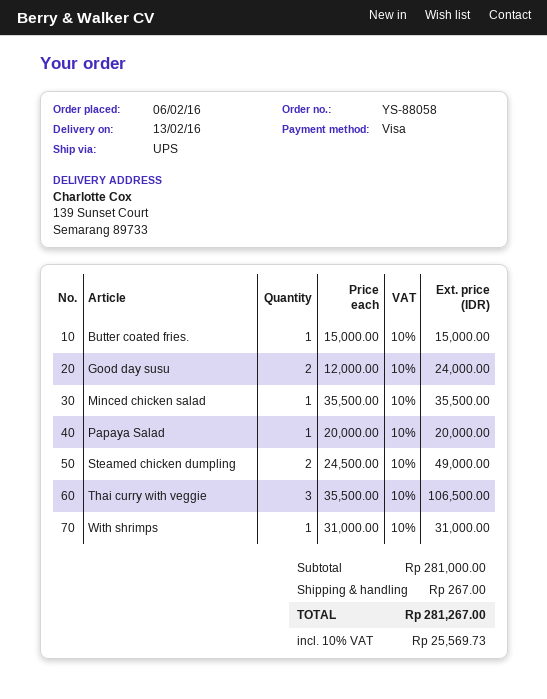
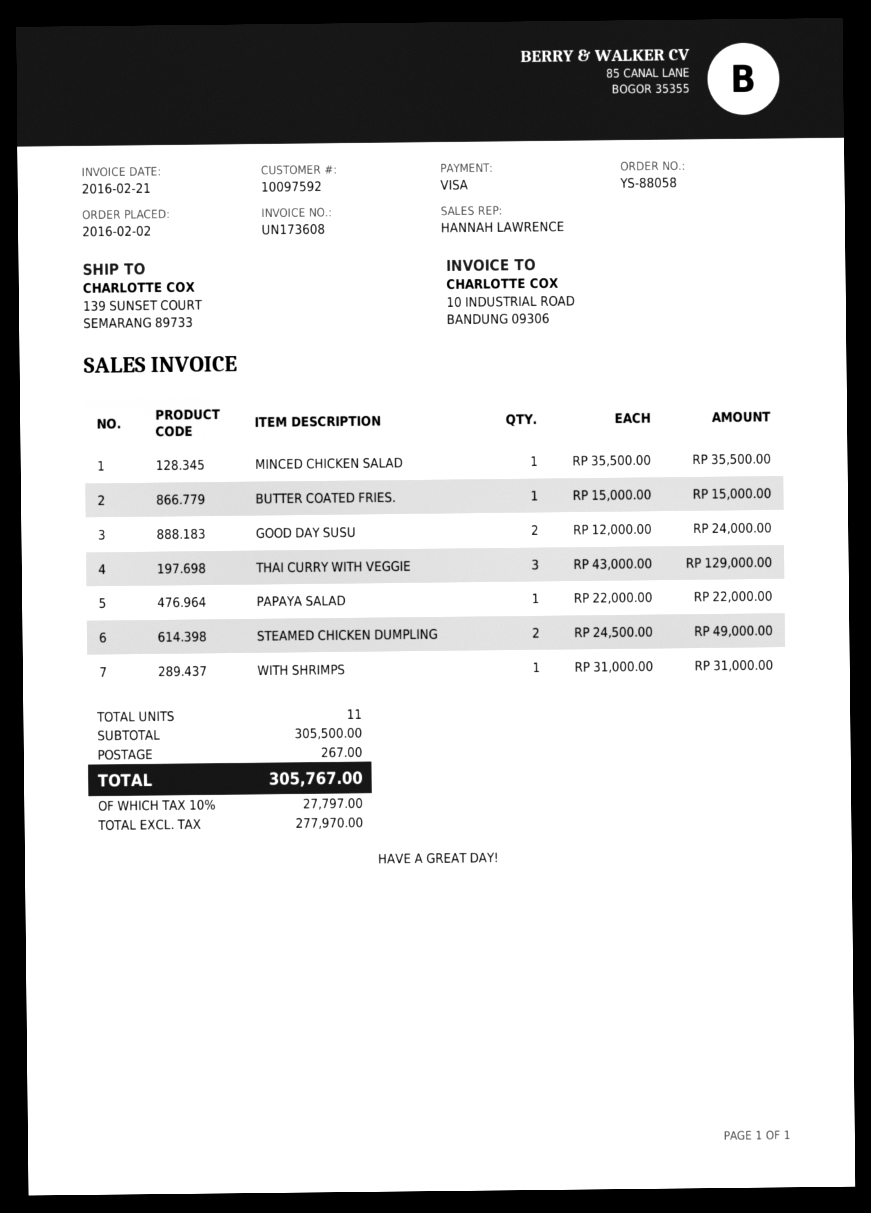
order date: 2016-02-06 -> 2016-02-02
Papaya Salad: 1 x 20000.00 = 20000.00 -> 1 x 22000.00 = 22000.00
Thai curry with veggie: 3 x 35500.00 = 106500.00 -> 3 x 43000.00 = 129000.00
subtotal: 281000.00 -> 305500.00
tax: 10% = 25569.73 -> 10% = 27797.00
total: 281267.00 -> 305767.00

